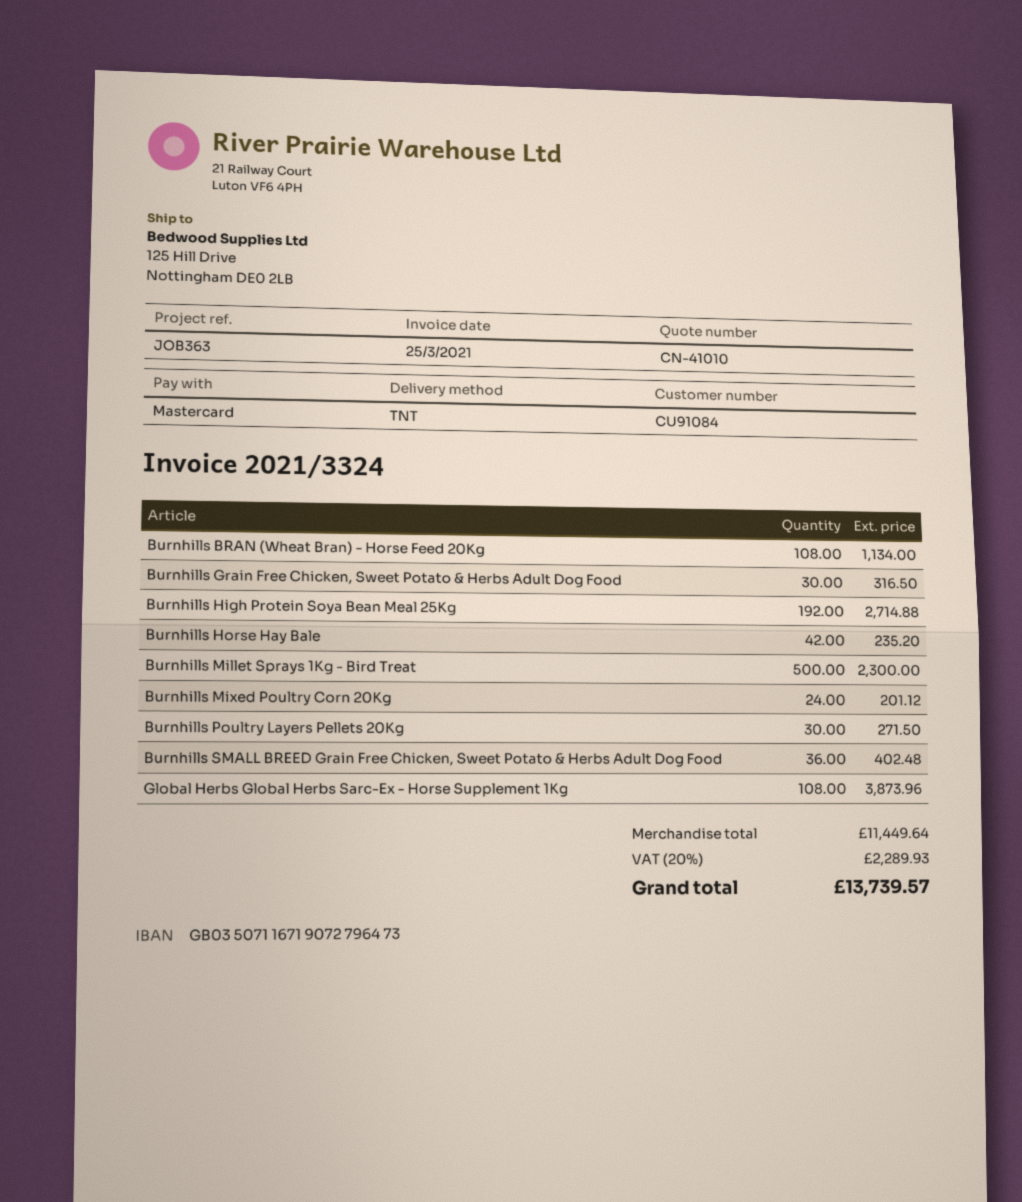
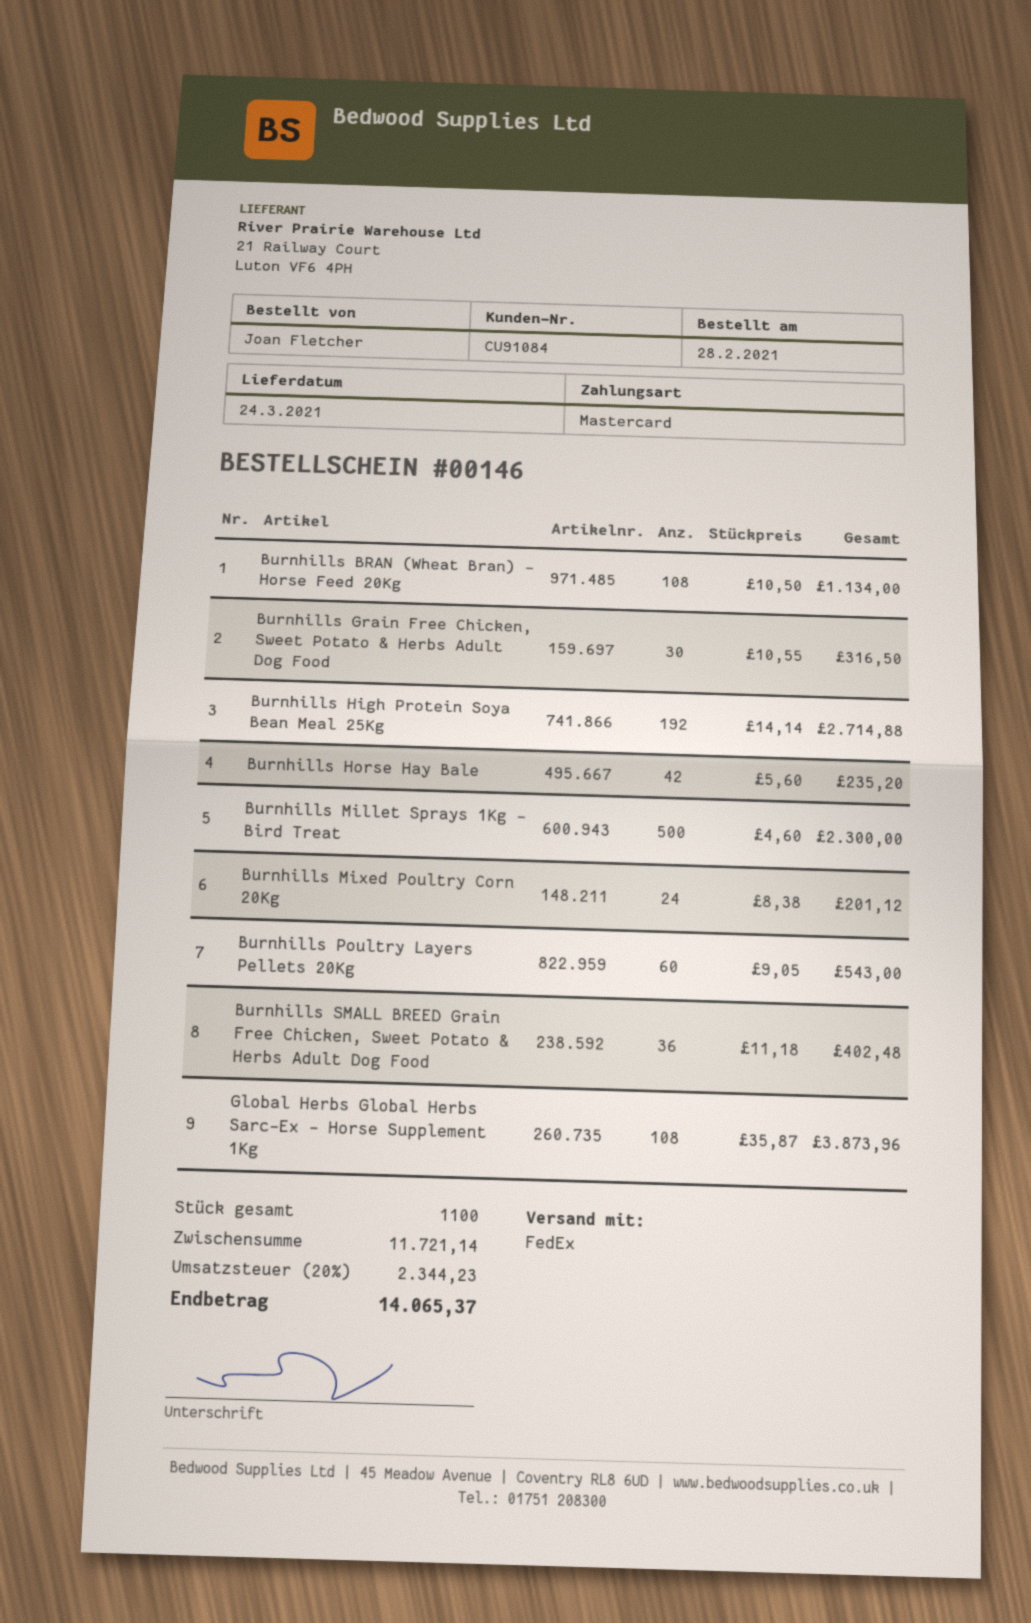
shipping method: TNT -> FedEx
Burnhills Poultry Layers Pellets 20Kg: 30 for 271.50 -> 60 for 543.00
subtotal: 11449.64 -> 11721.14
tax: 20% = 2289.93 -> 20% = 2344.23
total: 13739.57 -> 14065.37

